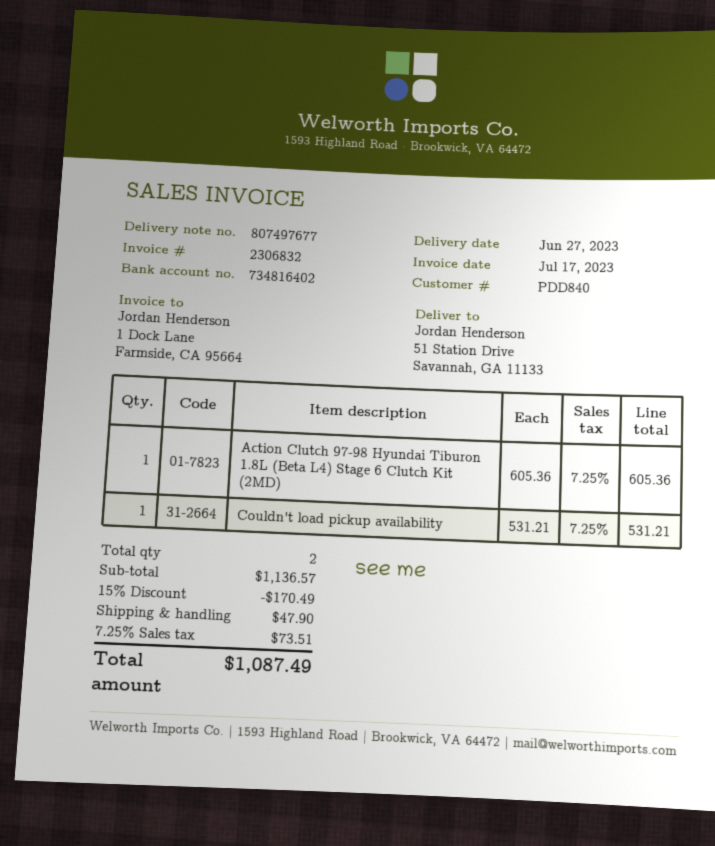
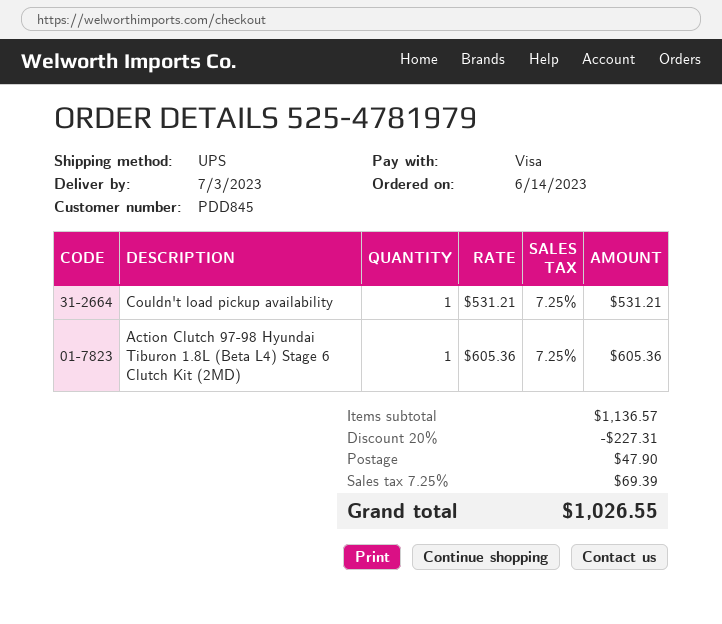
delivery date: 2023-06-27 -> 2023-07-03
customer number: PDD840 -> PDD845
discount: 15% = 170.49 -> 20% = 227.31
tax: 7.25% = 73.51 -> 7.25% = 69.39
total: 1087.49 -> 1026.55

